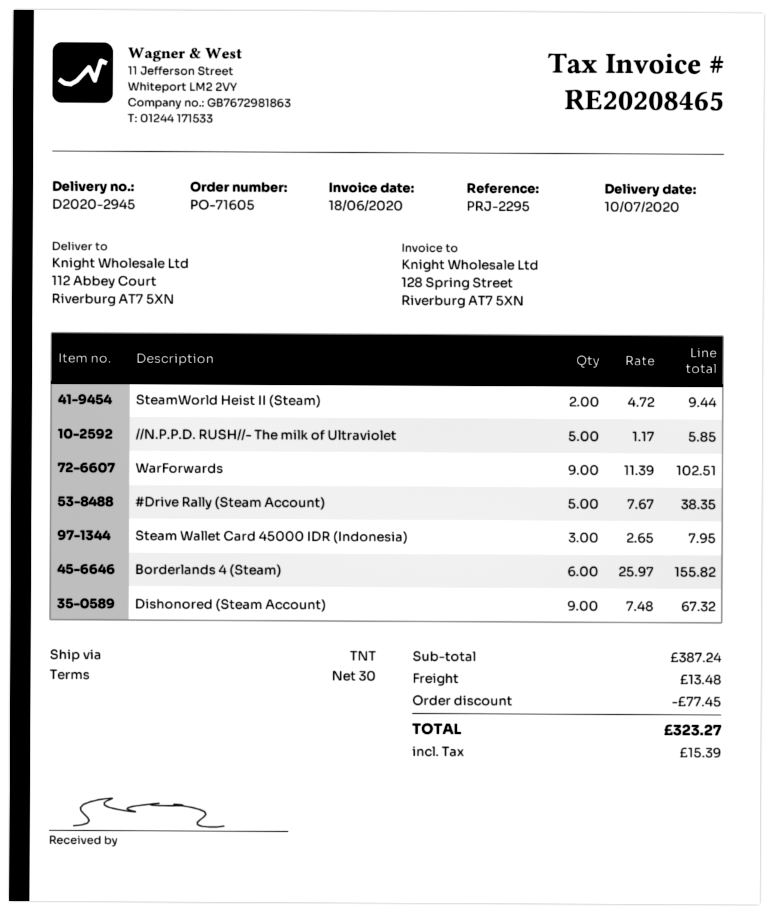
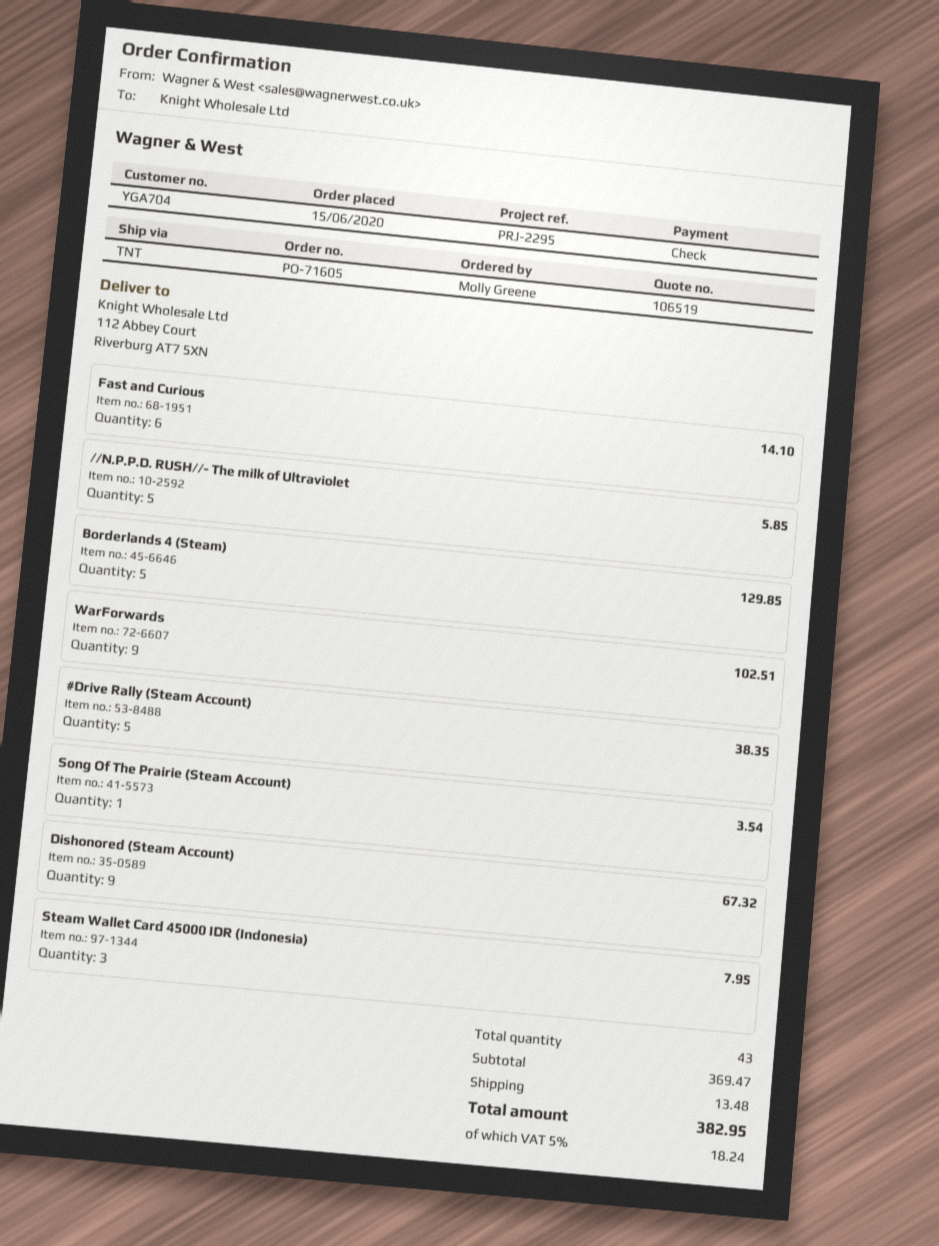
SteamWorld Heist II (Steam): 2 for 9.44 -> none
Borderlands 4 (Steam): 6 for 155.82 -> 5 for 129.85
Fast and Curious: none -> 6 for 14.10
Song Of The Prairie (Steam Account): none -> 1 for 3.54
subtotal: 387.24 -> 369.47
discount: 77.45 -> none
tax: 15.39 -> 18.24
total: 323.27 -> 382.95

